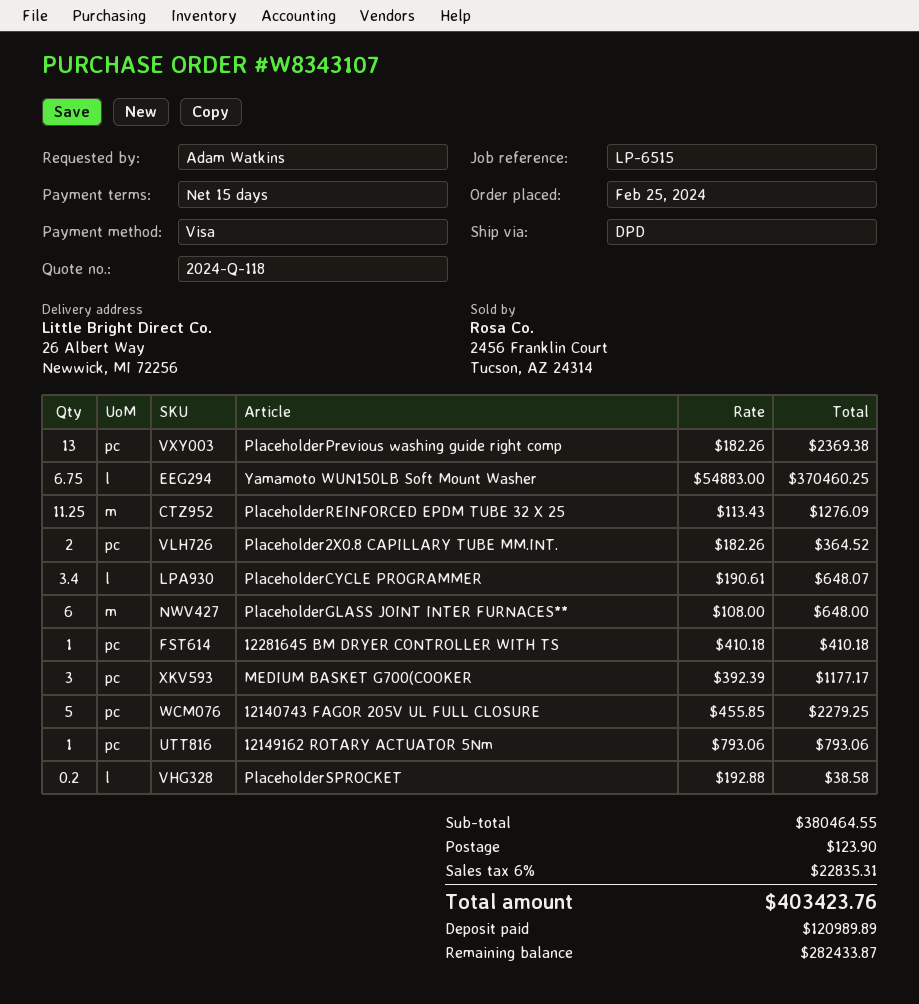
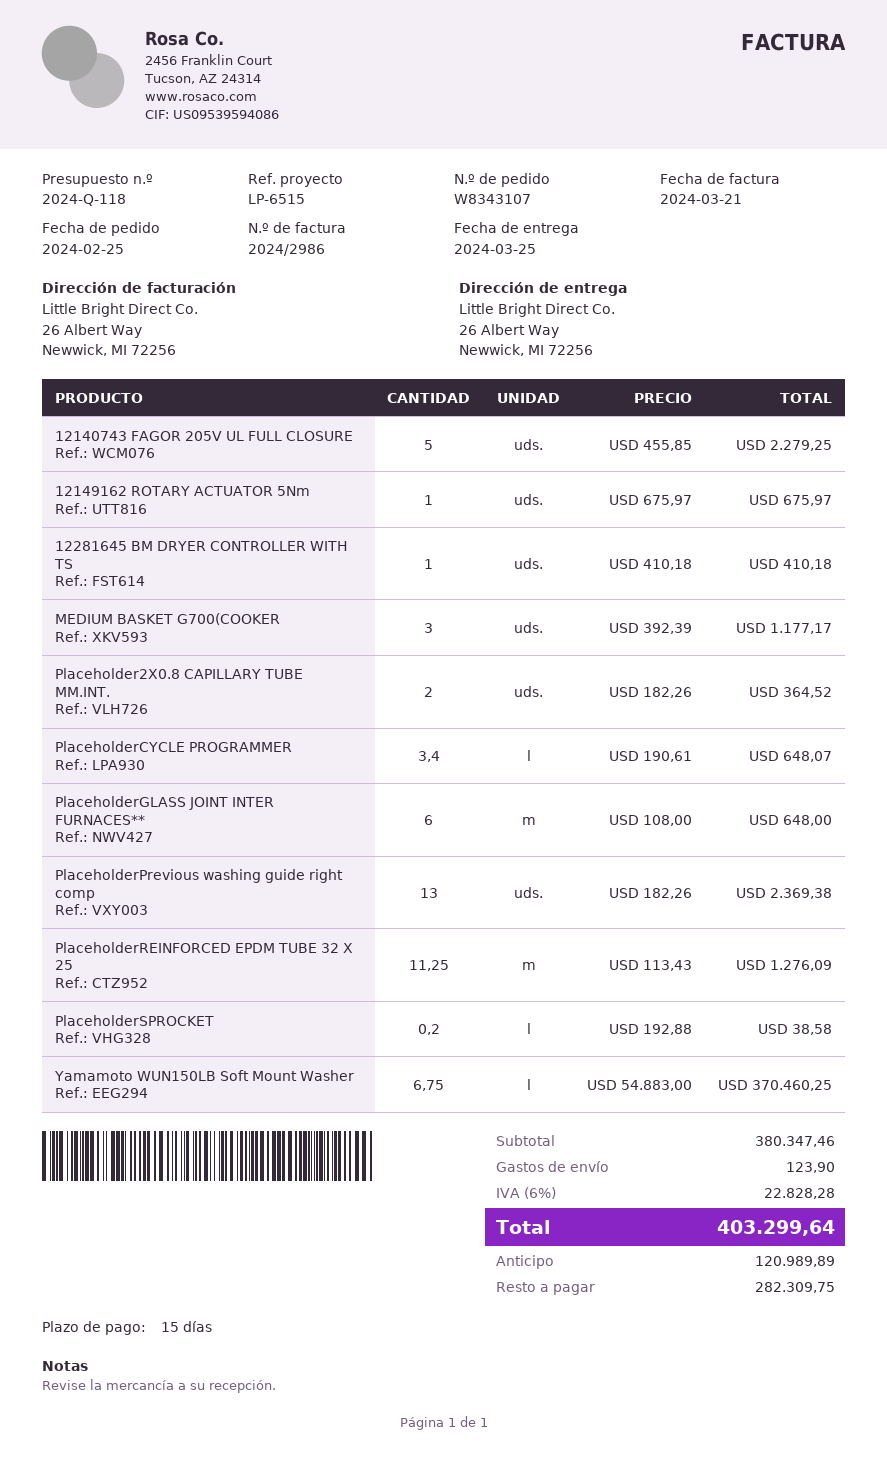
12149162 ROTARY ACTUATOR 5Nm: 1 x 793.06 = 793.06 -> 1 x 675.97 = 675.97
subtotal: 380464.55 -> 380347.46
tax: 6% = 22835.31 -> 6% = 22828.28
total: 403423.76 -> 403299.64
balance: 282433.87 -> 282309.75

